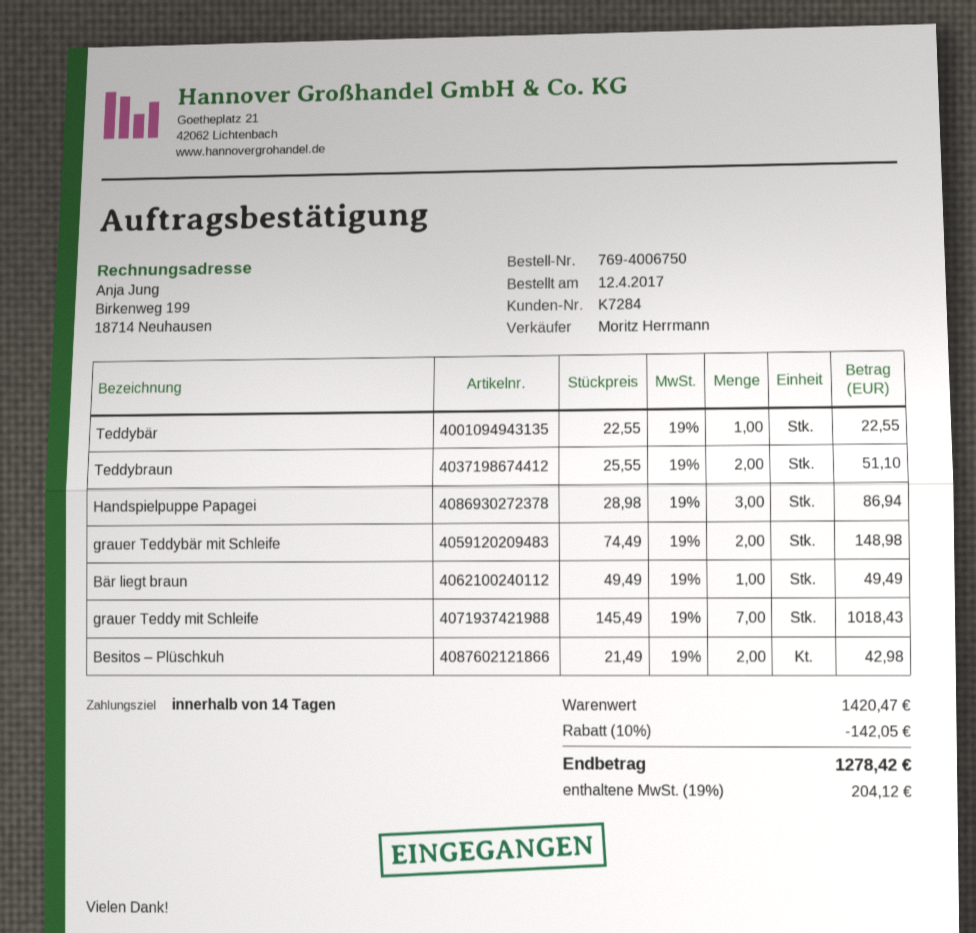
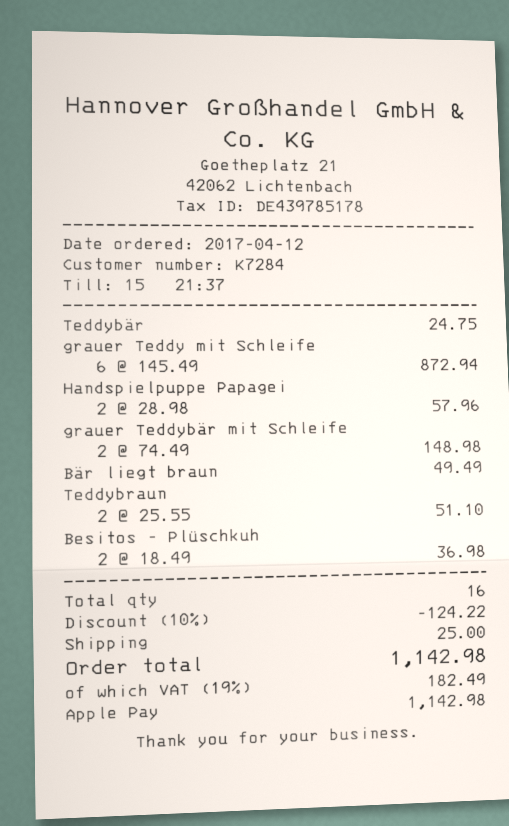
Teddybär: 1 x 22.55 = 22.55 -> 1 x 24.75 = 24.75
Handspielpuppe Papagei: 3 x 28.98 = 86.94 -> 2 x 28.98 = 57.96
grauer Teddy mit Schleife: 7 x 145.49 = 1018.43 -> 6 x 145.49 = 872.94
Besitos – Plüschkuh: 2 x 21.49 = 42.98 -> 2 x 18.49 = 36.98
discount: 10% = 142.05 -> 10% = 124.22
shipping: none -> 25.00
tax: 19% = 204.12 -> 19% = 182.49
total: 1278.42 -> 1142.98

